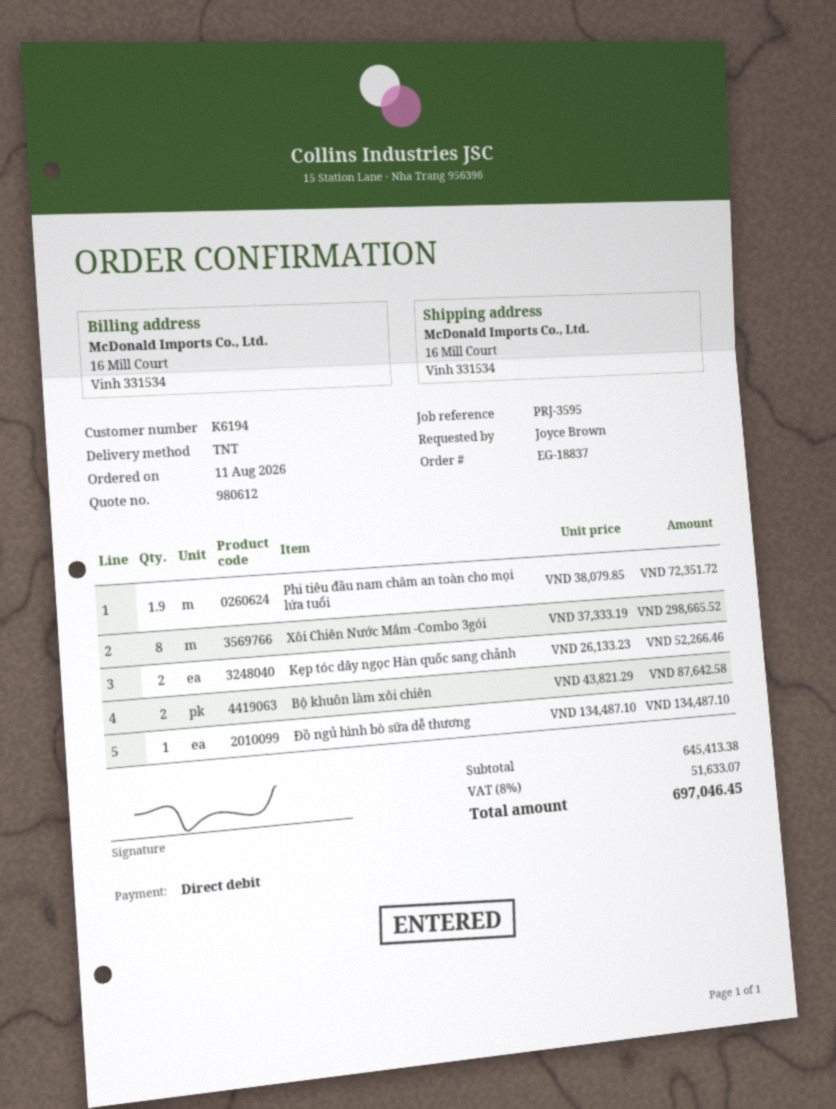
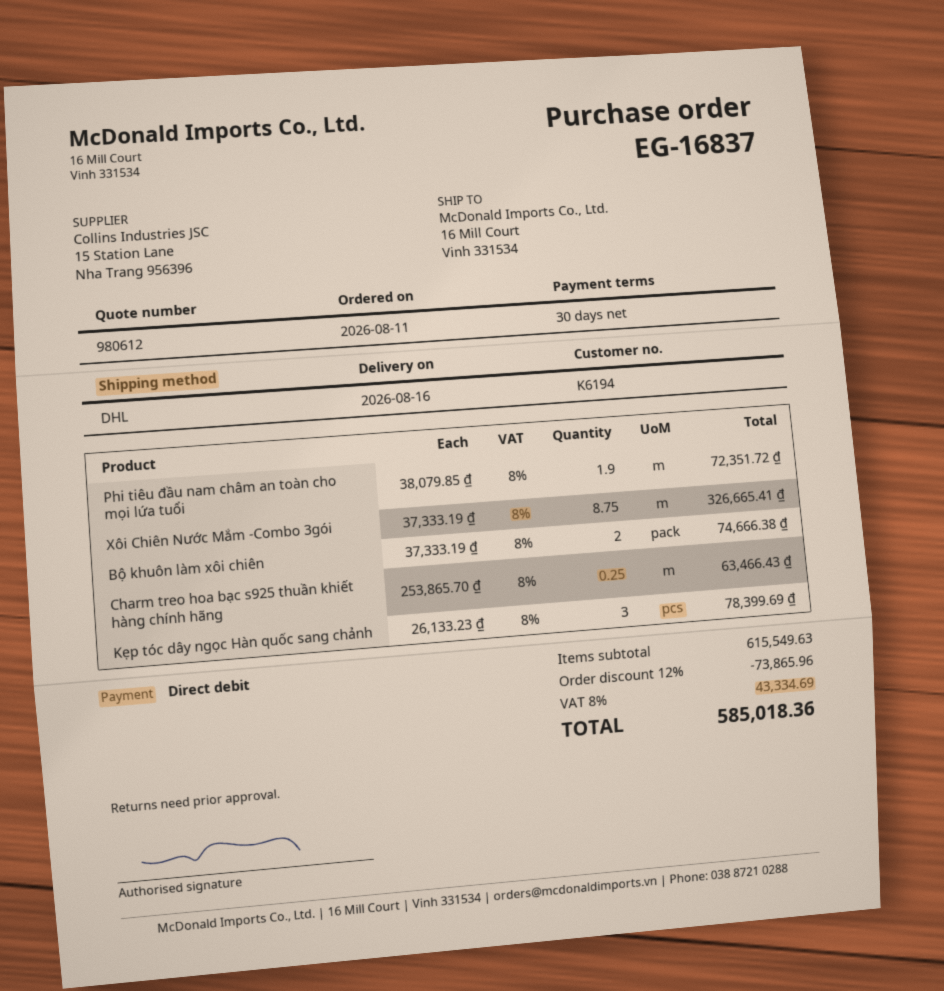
order number: EG-18837 -> EG-16837
shipping method: TNT -> DHL
Xôi Chiên Nước Mắm -Combo 3gói: 8 x 37333.19 = 298665.52 -> 8.75 x 37333.19 = 326665.41
Kẹp tóc dây ngọc Hàn quốc sang chảnh: 2 x 26133.23 = 52266.46 -> 3 x 26133.23 = 78399.69
Bộ khuôn làm xôi chiên: 2 x 43821.29 = 87642.58 -> 2 x 37333.19 = 74666.38
Đồ ngủ hình bò sữa dễ thương: 1 x 134487.10 = 134487.10 -> none
Charm treo hoa bạc s925 thuần khiết hàng chính hãng: none -> 0.25 x 253865.70 = 63466.43
subtotal: 645413.38 -> 615549.63
discount: none -> 12% = 73865.96
tax: 8% = 51633.07 -> 8% = 43334.69
total: 697046.45 -> 585018.36

